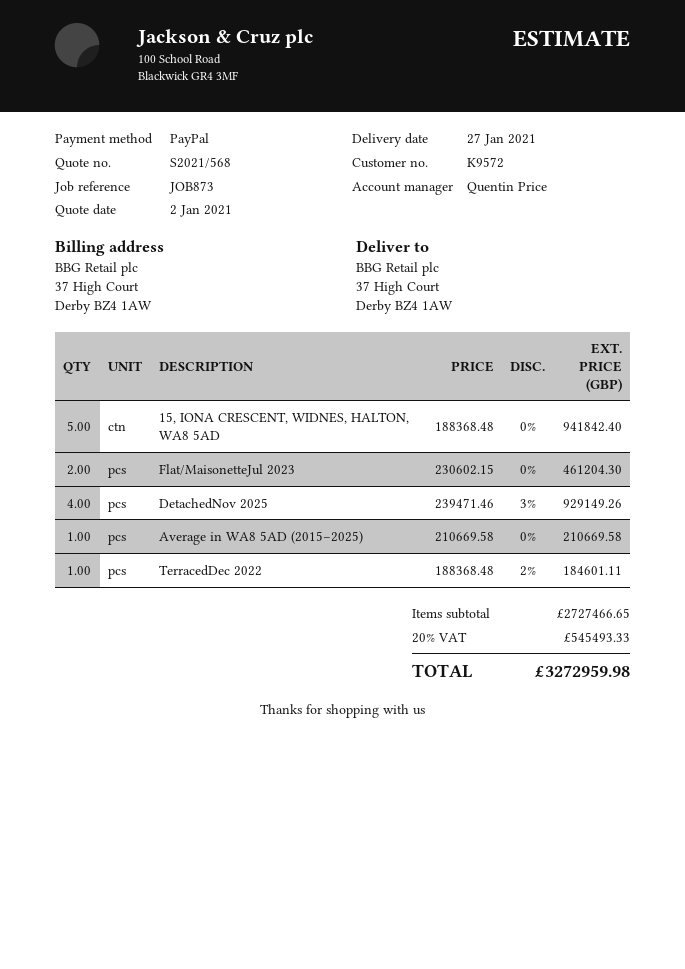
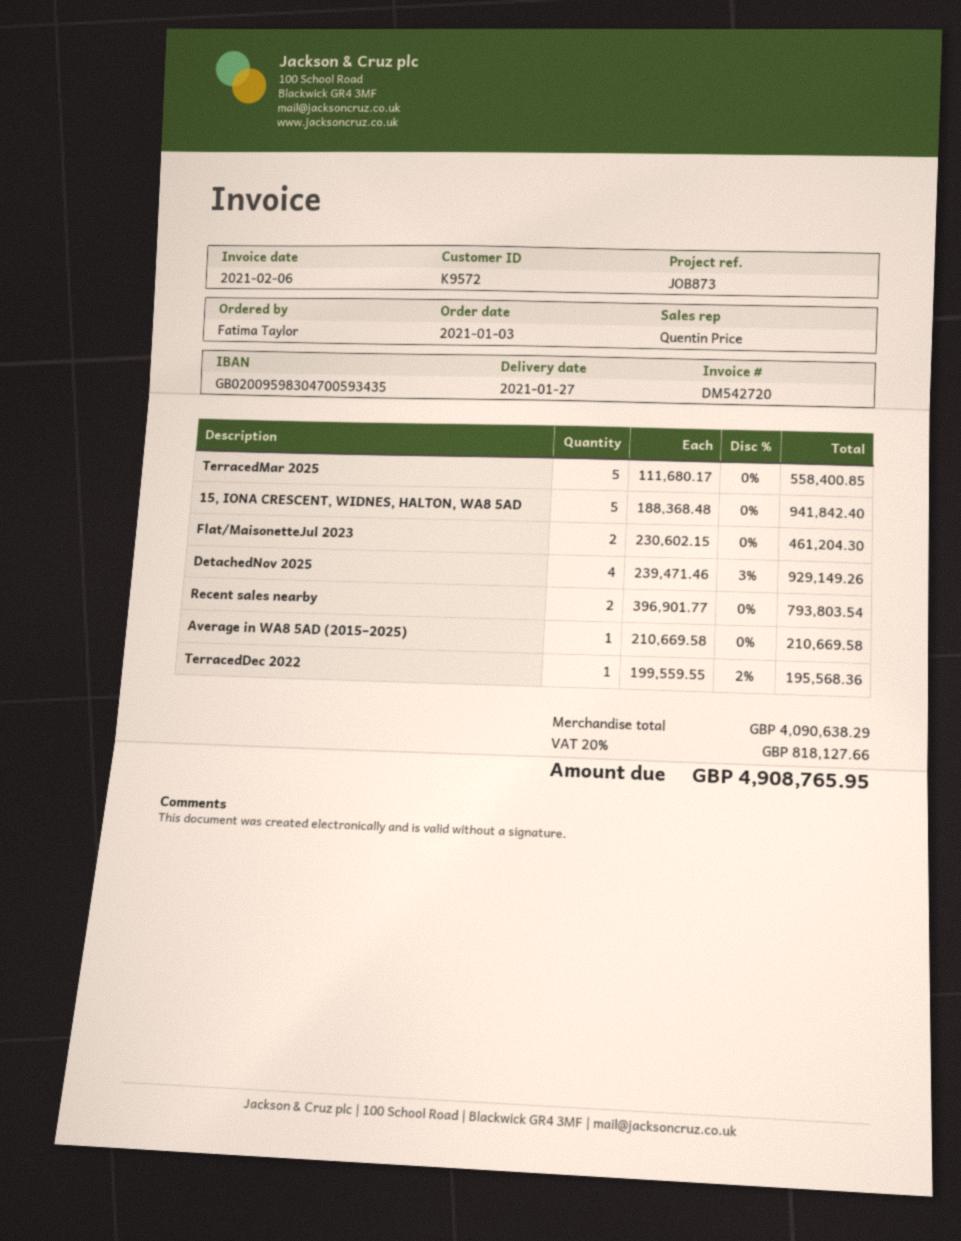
TerracedDec 2022: 1 x 188368.48 - 2% = 184601.11 -> 1 x 199559.55 - 2% = 195568.36
TerracedMar 2025: none -> 5 x 111680.17 = 558400.85
Recent sales nearby: none -> 2 x 396901.77 = 793803.54
subtotal: 2727466.65 -> 4090638.29
tax: 20% = 545493.33 -> 20% = 818127.66
total: 3272959.98 -> 4908765.95

